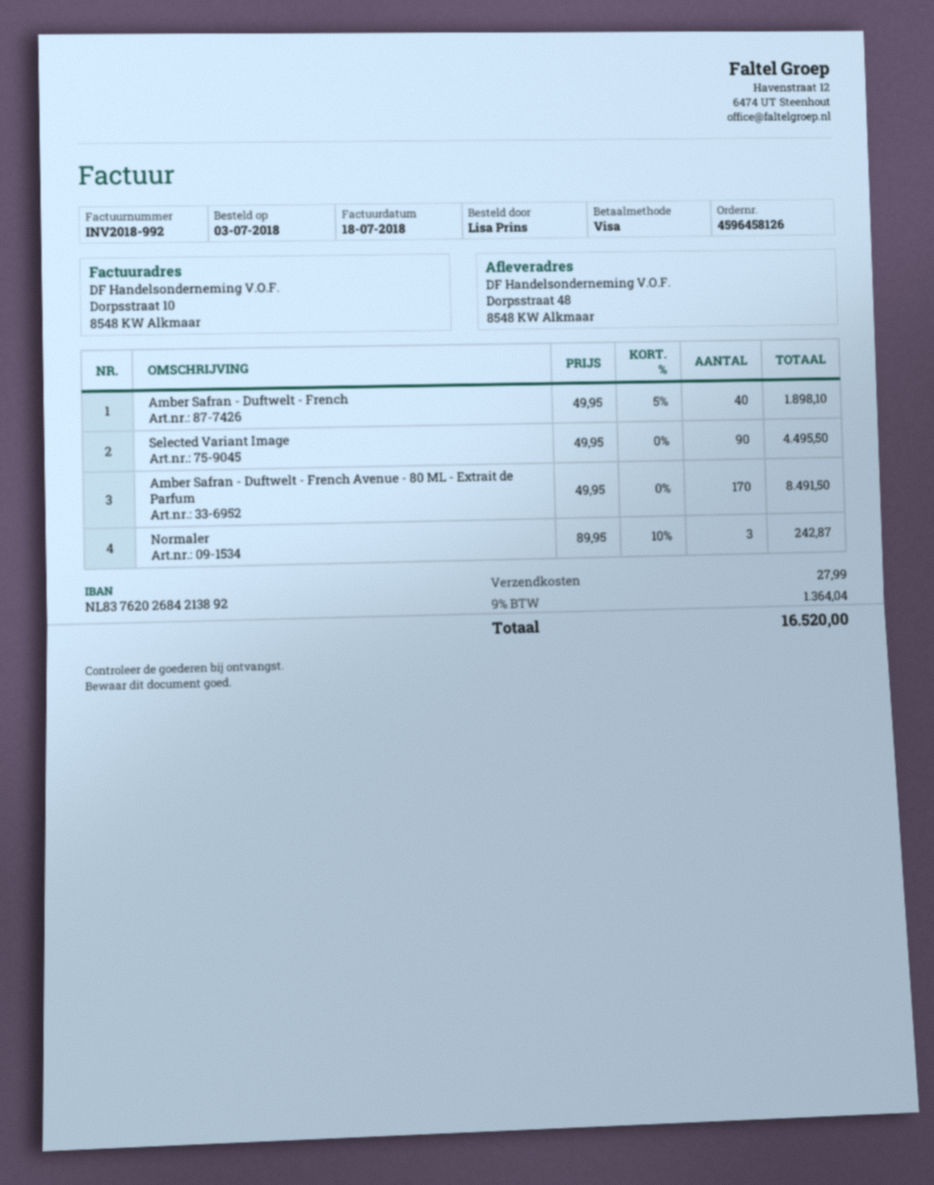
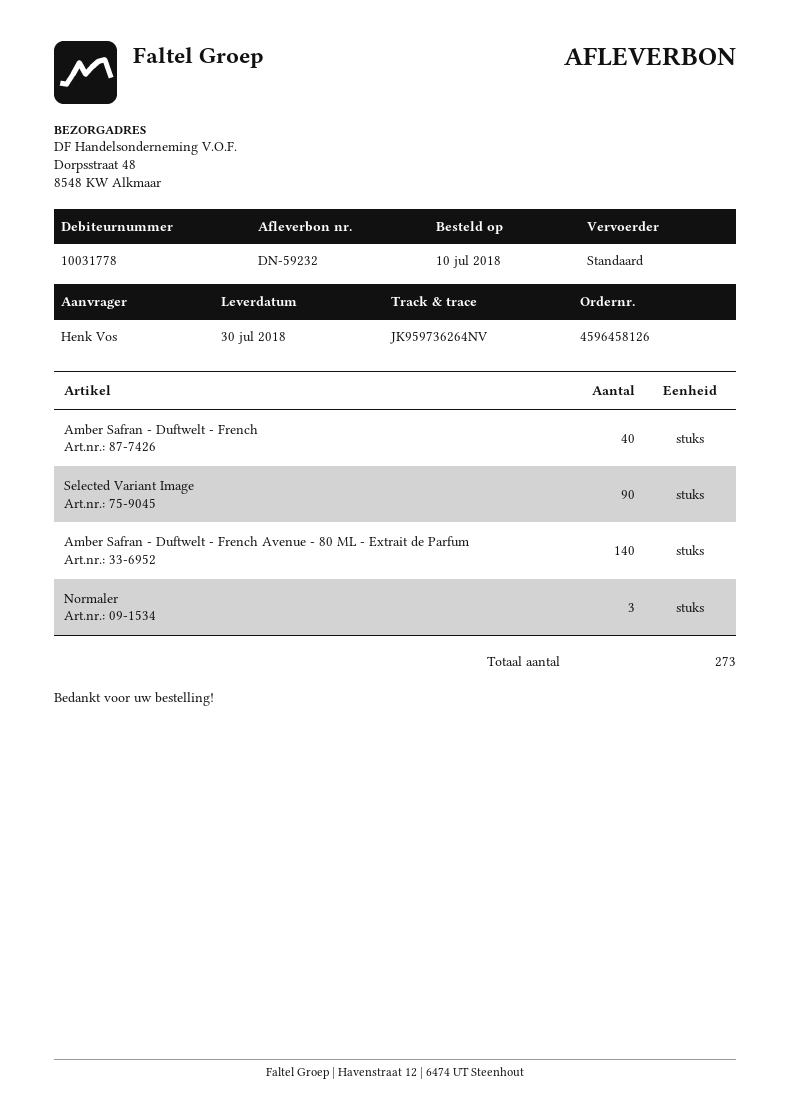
order date: 2018-07-03 -> 2018-07-10
ordered by: Lisa Prins -> Henk Vos
Amber Safran - Duftwelt - French Avenue - 80 ML - Extrait de Parfum: 170 -> 140

